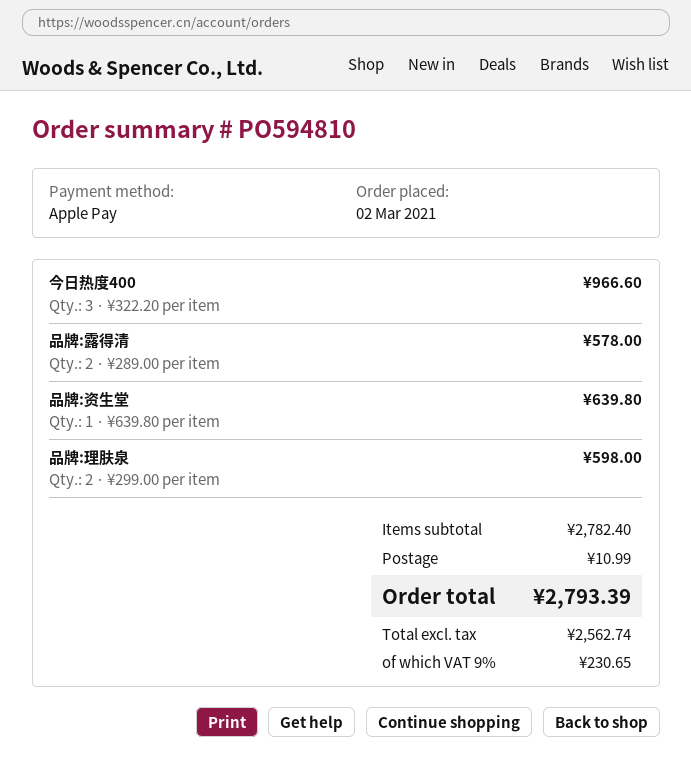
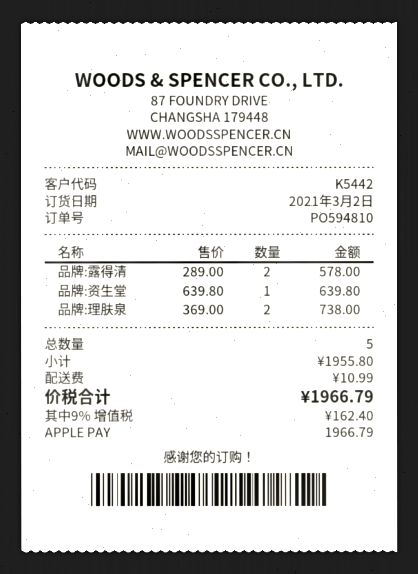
今日热度400: 3 x 322.20 = 966.60 -> none
品牌:理肤泉: 2 x 299.00 = 598.00 -> 2 x 369.00 = 738.00
subtotal: 2782.40 -> 1955.80
tax: 9% = 230.65 -> 9% = 162.40
total: 2793.39 -> 1966.79

